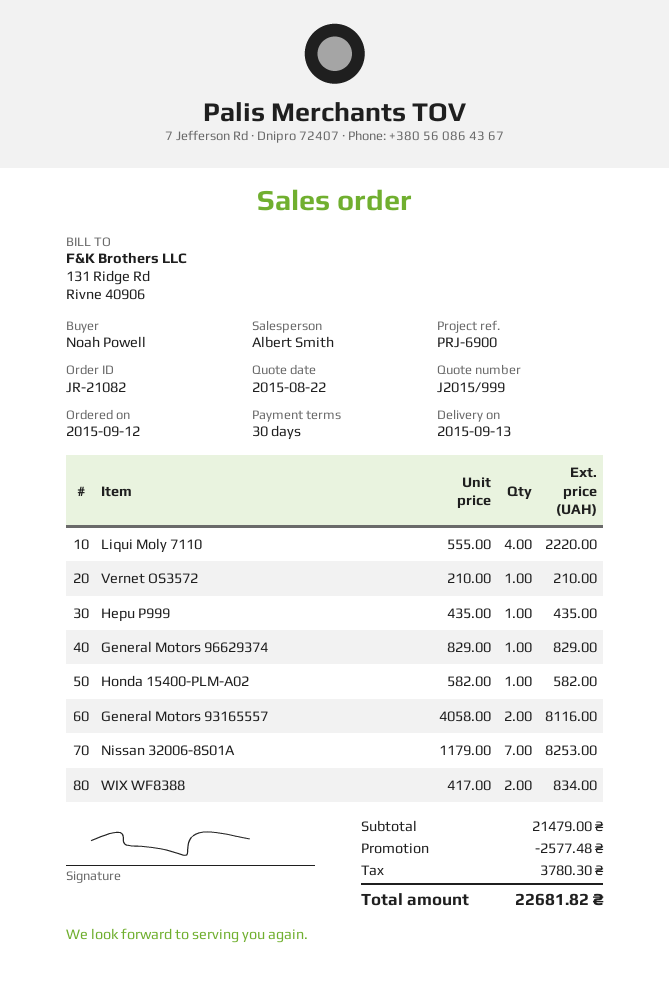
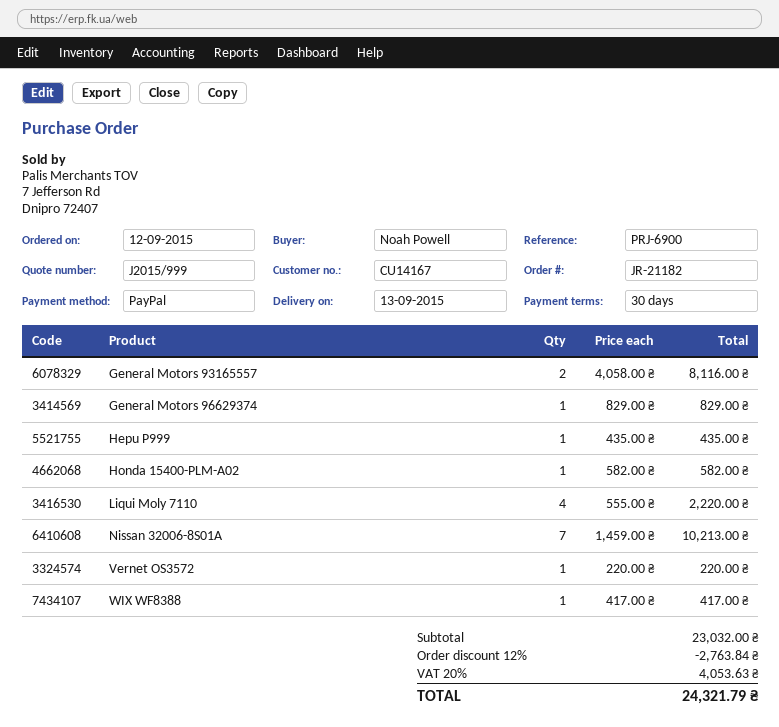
order number: JR-21082 -> JR-21182
Vernet OS3572: 1 x 210.00 = 210.00 -> 1 x 220.00 = 220.00
Nissan 32006-8S01A: 7 x 1179.00 = 8253.00 -> 7 x 1459.00 = 10213.00
WIX WF8388: 2 x 417.00 = 834.00 -> 1 x 417.00 = 417.00
subtotal: 21479.00 -> 23032.00
discount: 2577.48 -> 2763.84
tax: 3780.30 -> 4053.63
total: 22681.82 -> 24321.79

